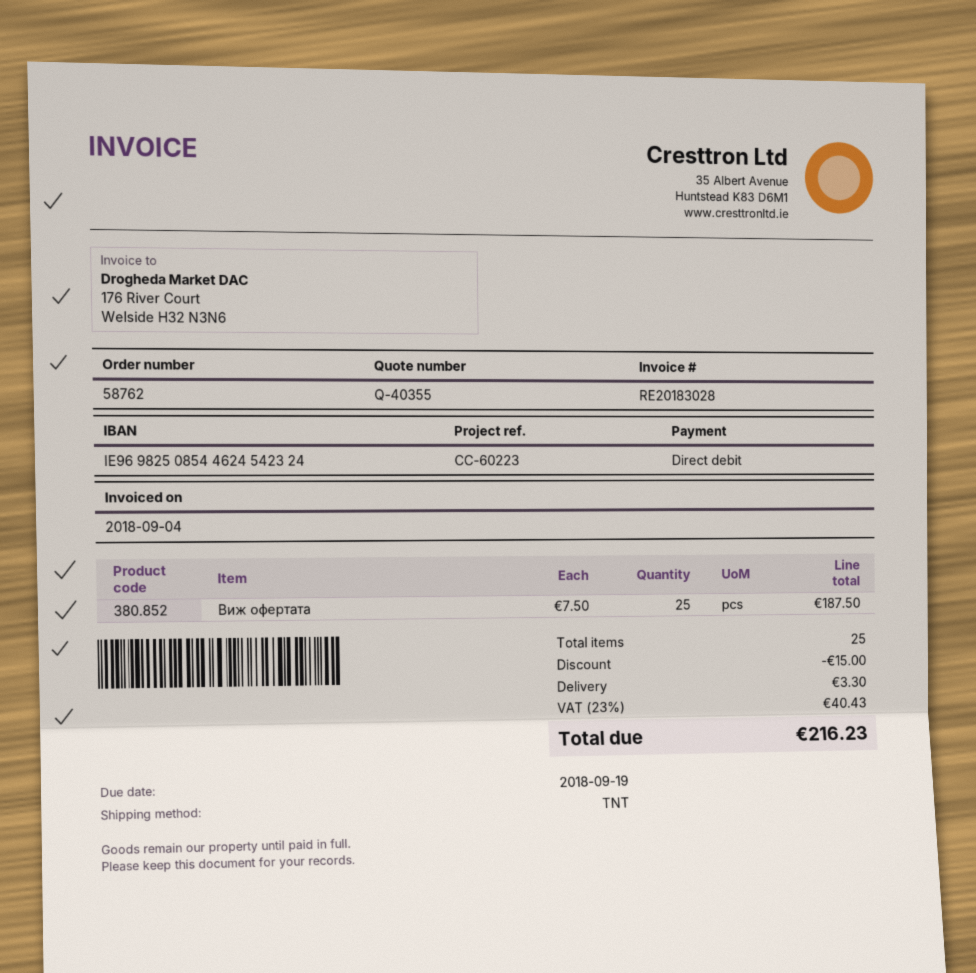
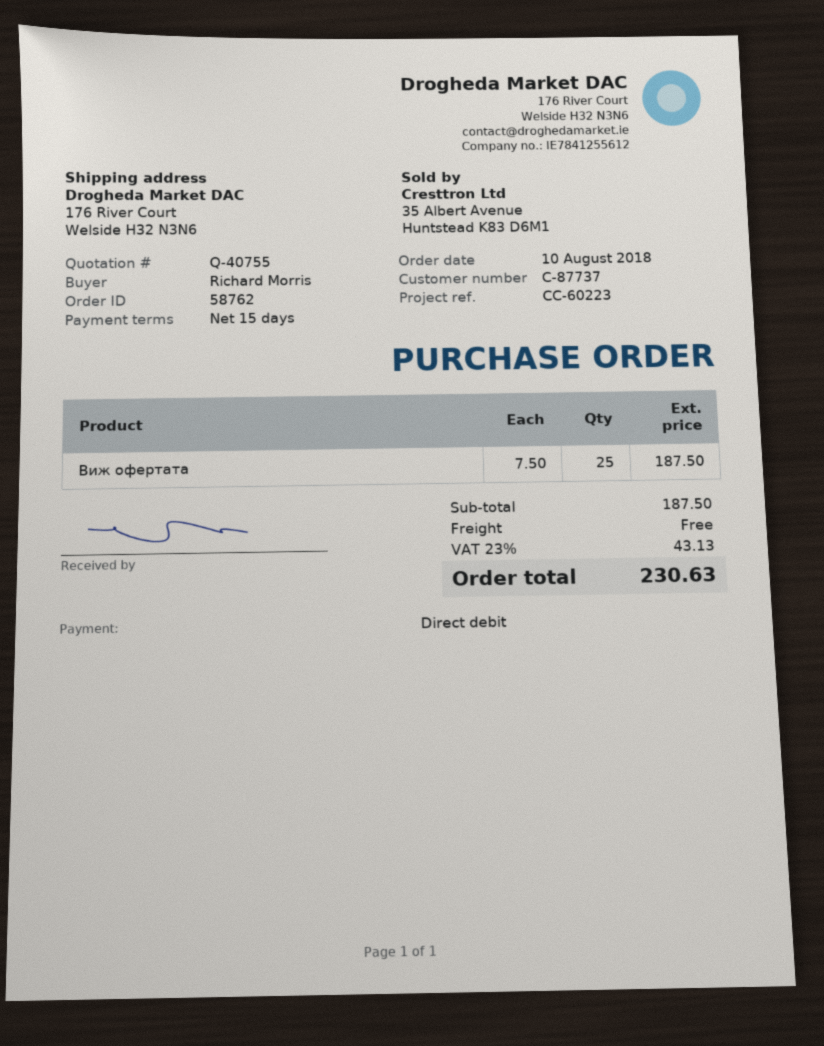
quote number: Q-40355 -> Q-40755
discount: 15.00 -> none
shipping: 3.30 -> 0.00
tax: 23% = 40.43 -> 23% = 43.13
total: 216.23 -> 230.63

